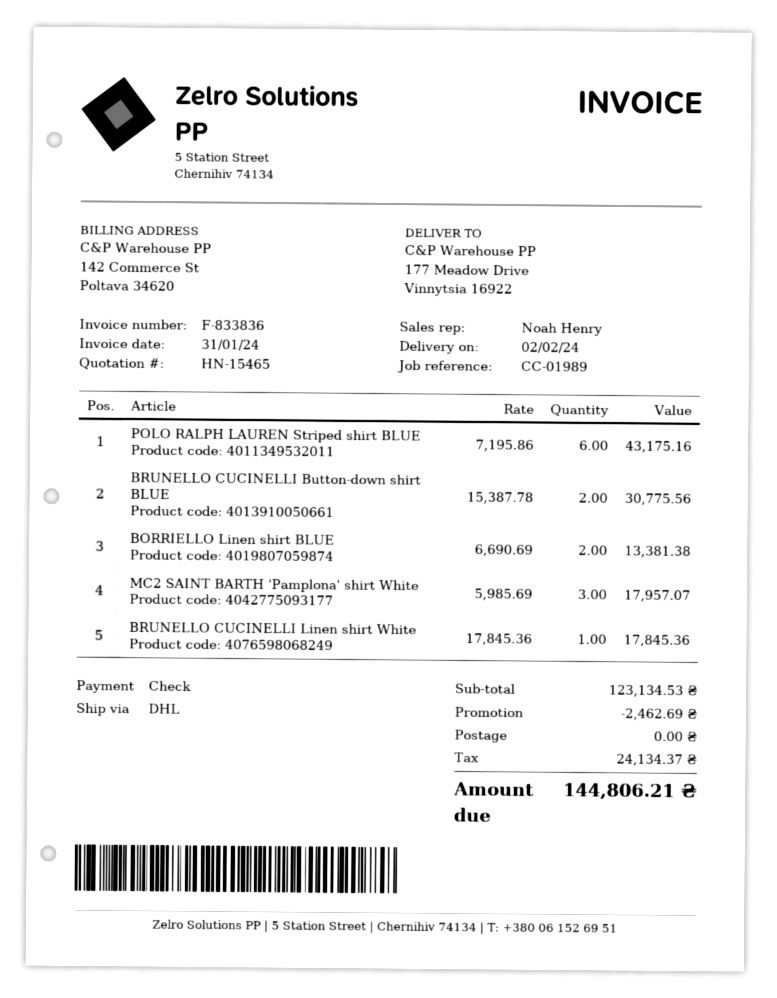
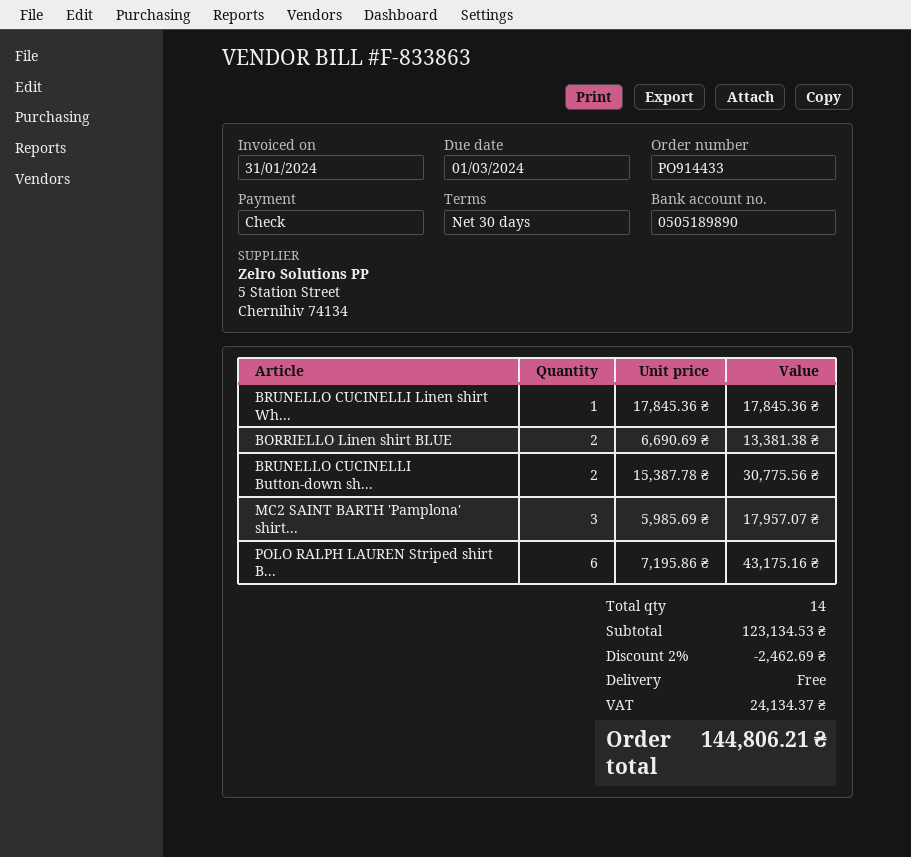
invoice number: F-833836 -> F-833863

